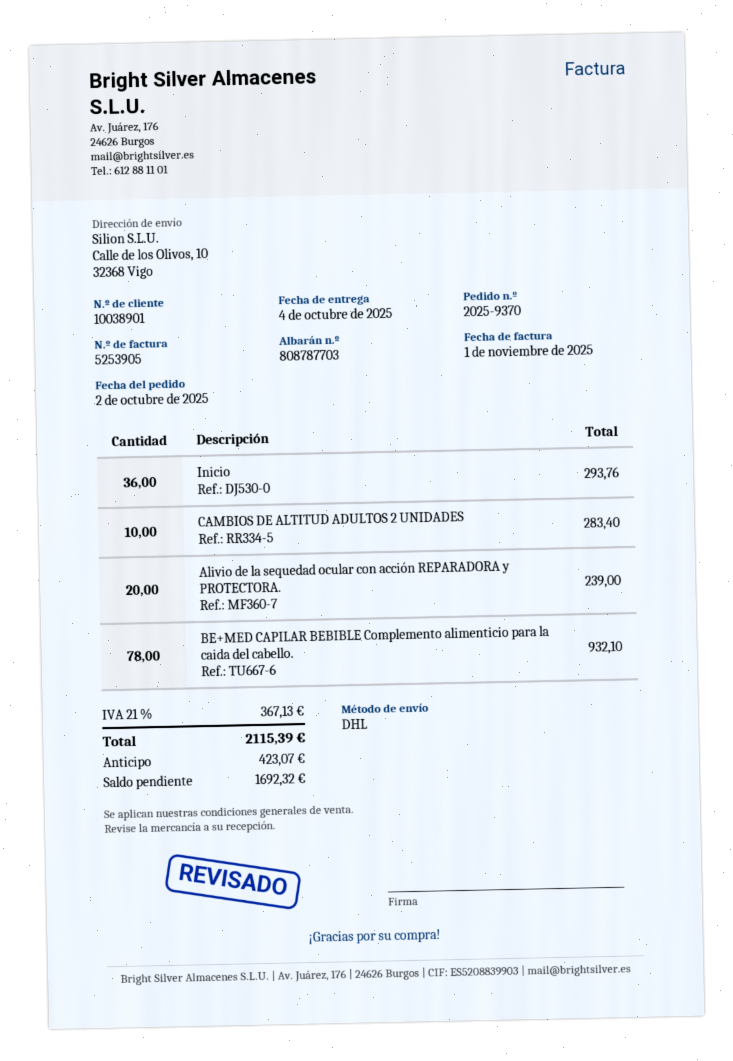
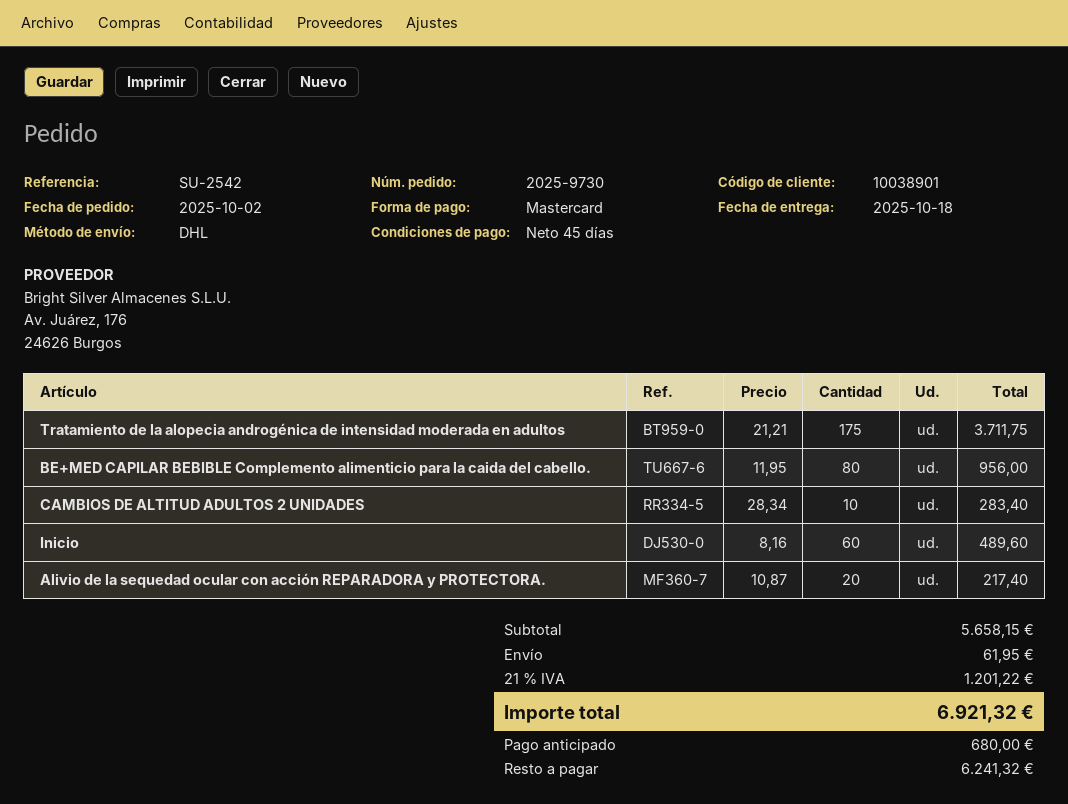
order number: 2025-9370 -> 2025-9730
delivery date: 2025-10-04 -> 2025-10-18
Inicio: 36 for 293.76 -> 60 for 489.60
Alivio de la sequedad ocular con acción REPARADORA y PROTECTORA.: 20 for 239.00 -> 20 for 217.40
BE+MED CAPILAR BEBIBLE Complemento alimenticio para la caida del cabello.: 78 for 932.10 -> 80 for 956.00
Tratamiento de la alopecia androgénica de intensidad moderada en adultos: none -> 175 for 3711.75
shipping: none -> 61.95
tax: 21% = 367.13 -> 21% = 1201.22
total: 2115.39 -> 6921.32
deposit: 423.07 -> 680.00
balance: 1692.32 -> 6241.32

